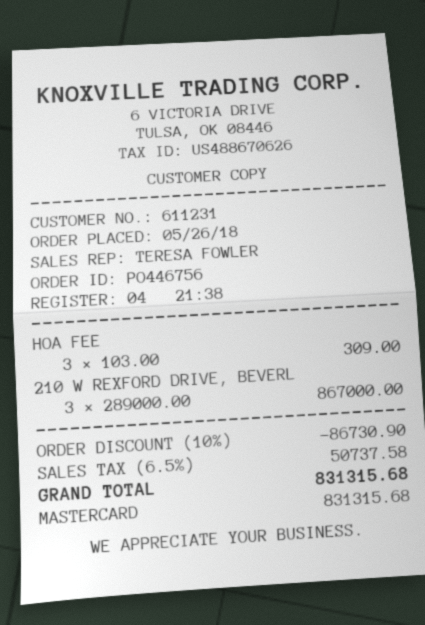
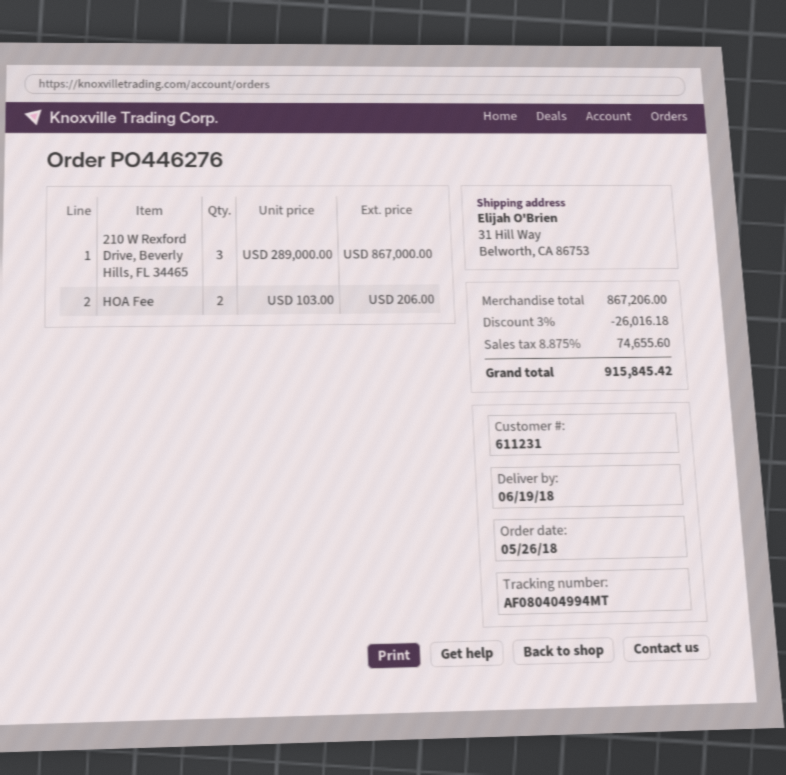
order number: PO446756 -> PO446276
HOA FEE: 3 x 103.00 = 309.00 -> 2 x 103.00 = 206.00
discount: 10% = 86730.90 -> 3% = 26016.18
tax: 6.5% = 50737.58 -> 8.875% = 74655.60
total: 831315.68 -> 915845.42

